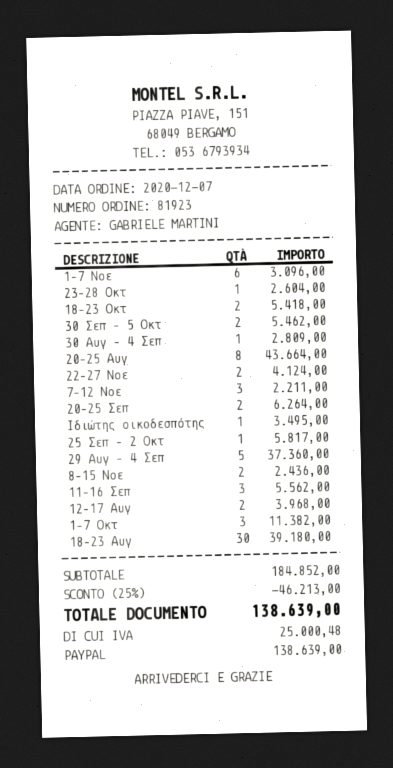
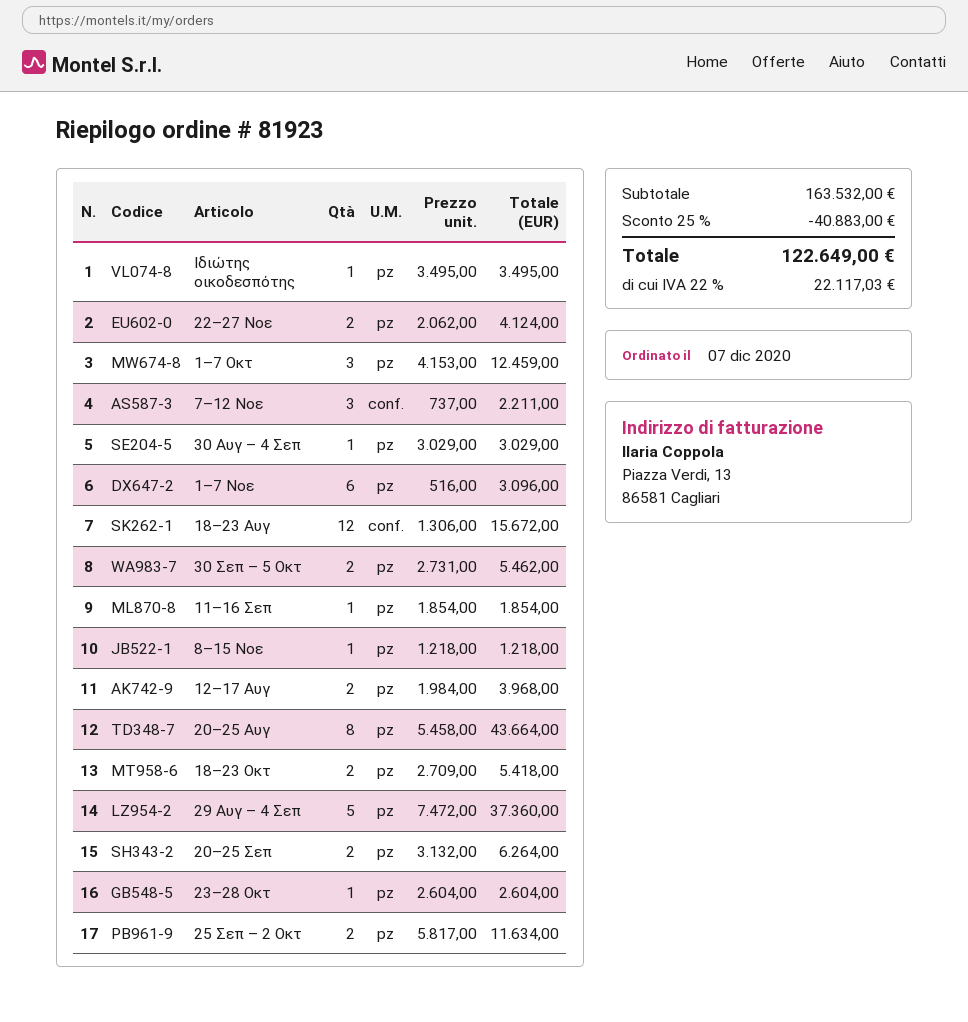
30 Αυγ – 4 Σεπ: 1 for 2809.00 -> 1 for 3029.00
25 Σεπ – 2 Οκτ: 1 for 5817.00 -> 2 for 11634.00
8–15 Νοε: 2 for 2436.00 -> 1 for 1218.00
11–16 Σεπ: 3 for 5562.00 -> 1 for 1854.00
1–7 Οκτ: 3 for 11382.00 -> 3 for 12459.00
18–23 Αυγ: 30 for 39180.00 -> 12 for 15672.00
subtotal: 184852.00 -> 163532.00
discount: 25% = 46213.00 -> 25% = 40883.00
tax: 25000.48 -> 22117.03
total: 138639.00 -> 122649.00

